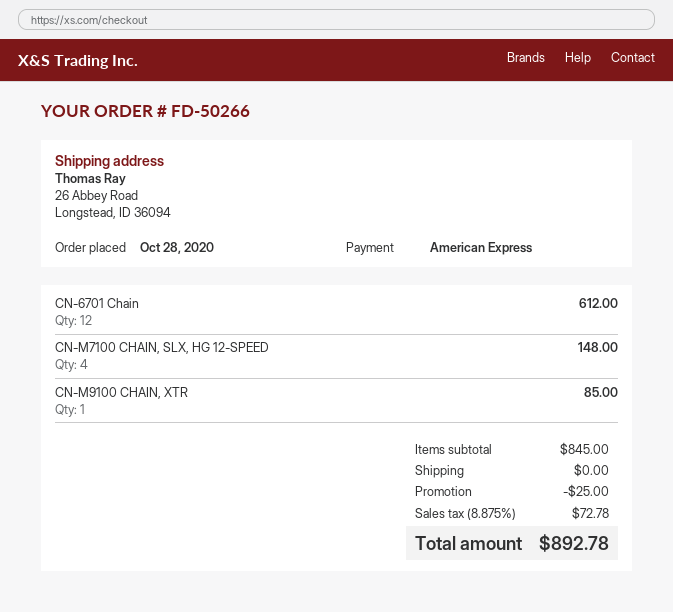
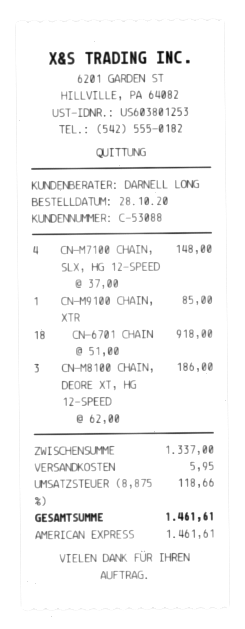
CN-6701 Chain: 12 for 612.00 -> 18 for 918.00
CN-M8100 CHAIN, DEORE XT, HG 12-SPEED: none -> 3 for 186.00
subtotal: 845.00 -> 1337.00
discount: 25.00 -> none
shipping: 0.00 -> 5.95
tax: 8.875% = 72.78 -> 8.875% = 118.66
total: 892.78 -> 1461.61

